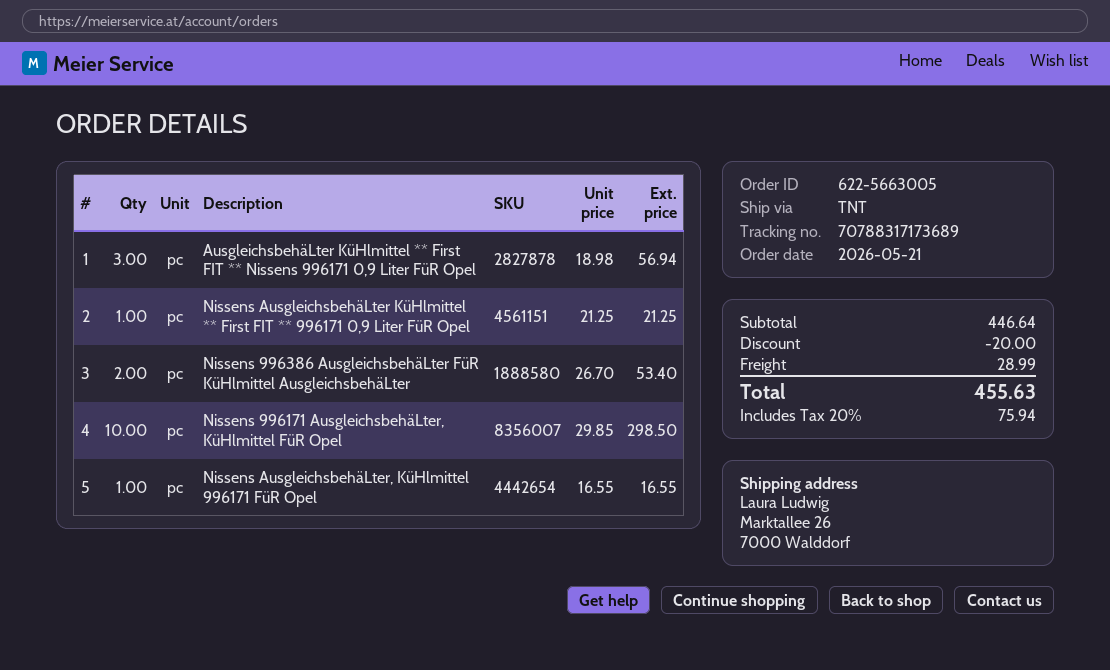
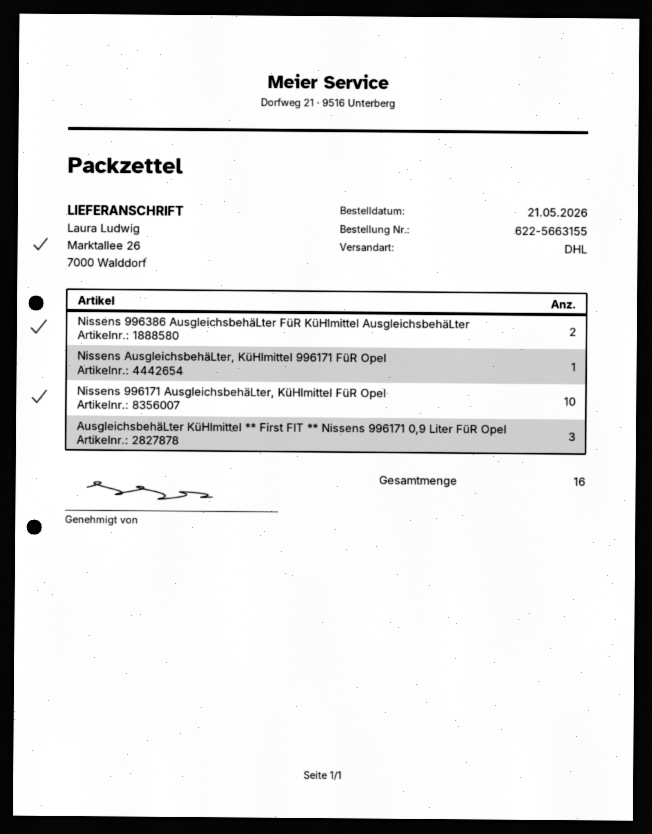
order number: 622-5663005 -> 622-5663155
shipping method: TNT -> DHL
Nissens AusgleichsbehäLter KüHlmittel ** First FIT ** 996171 0,9 Liter FüR Opel: 1 -> none

